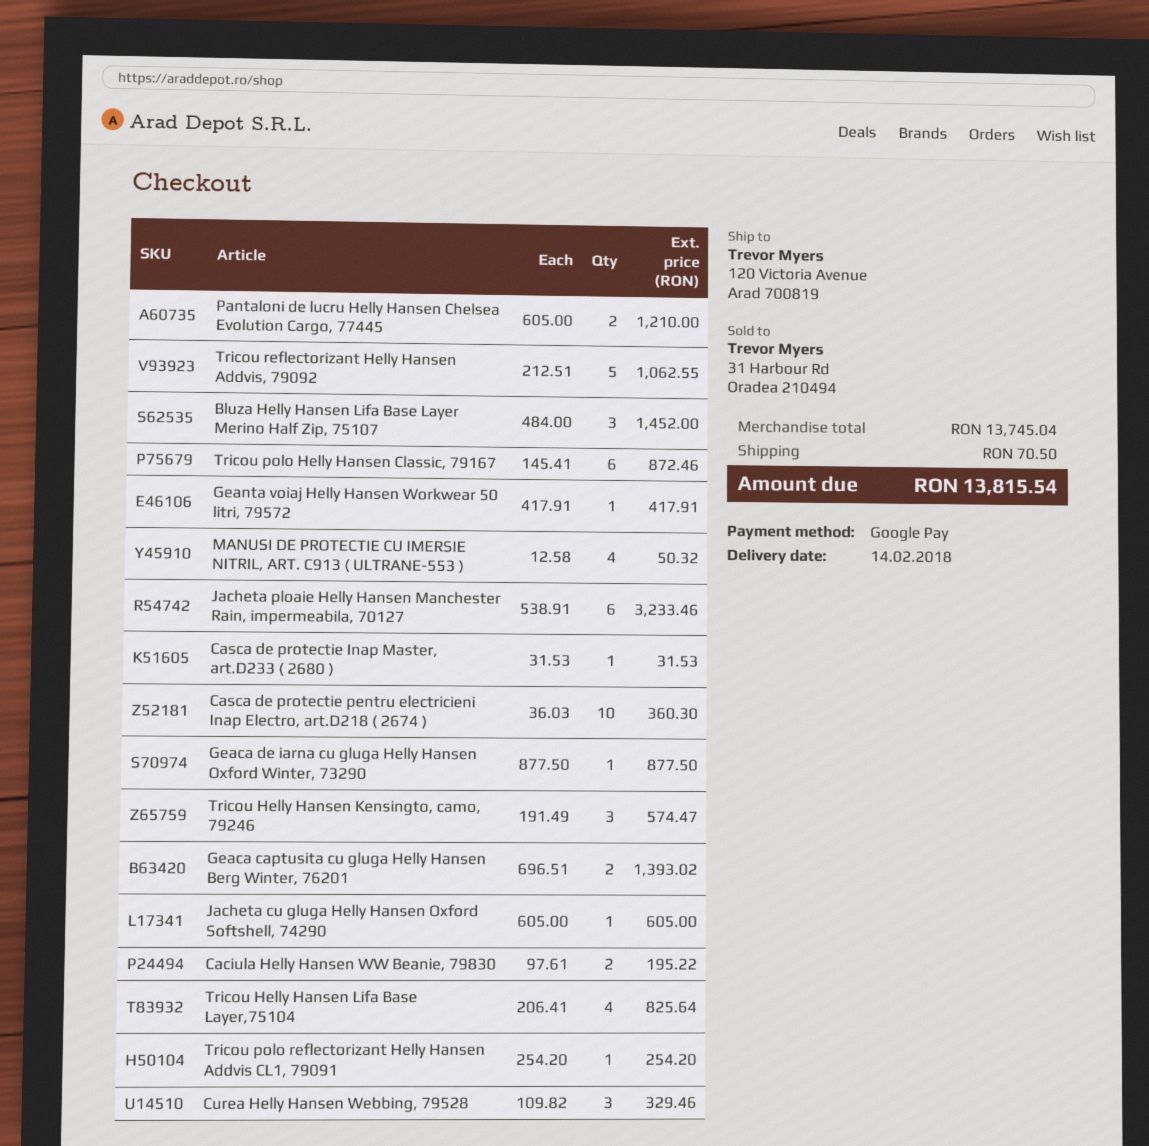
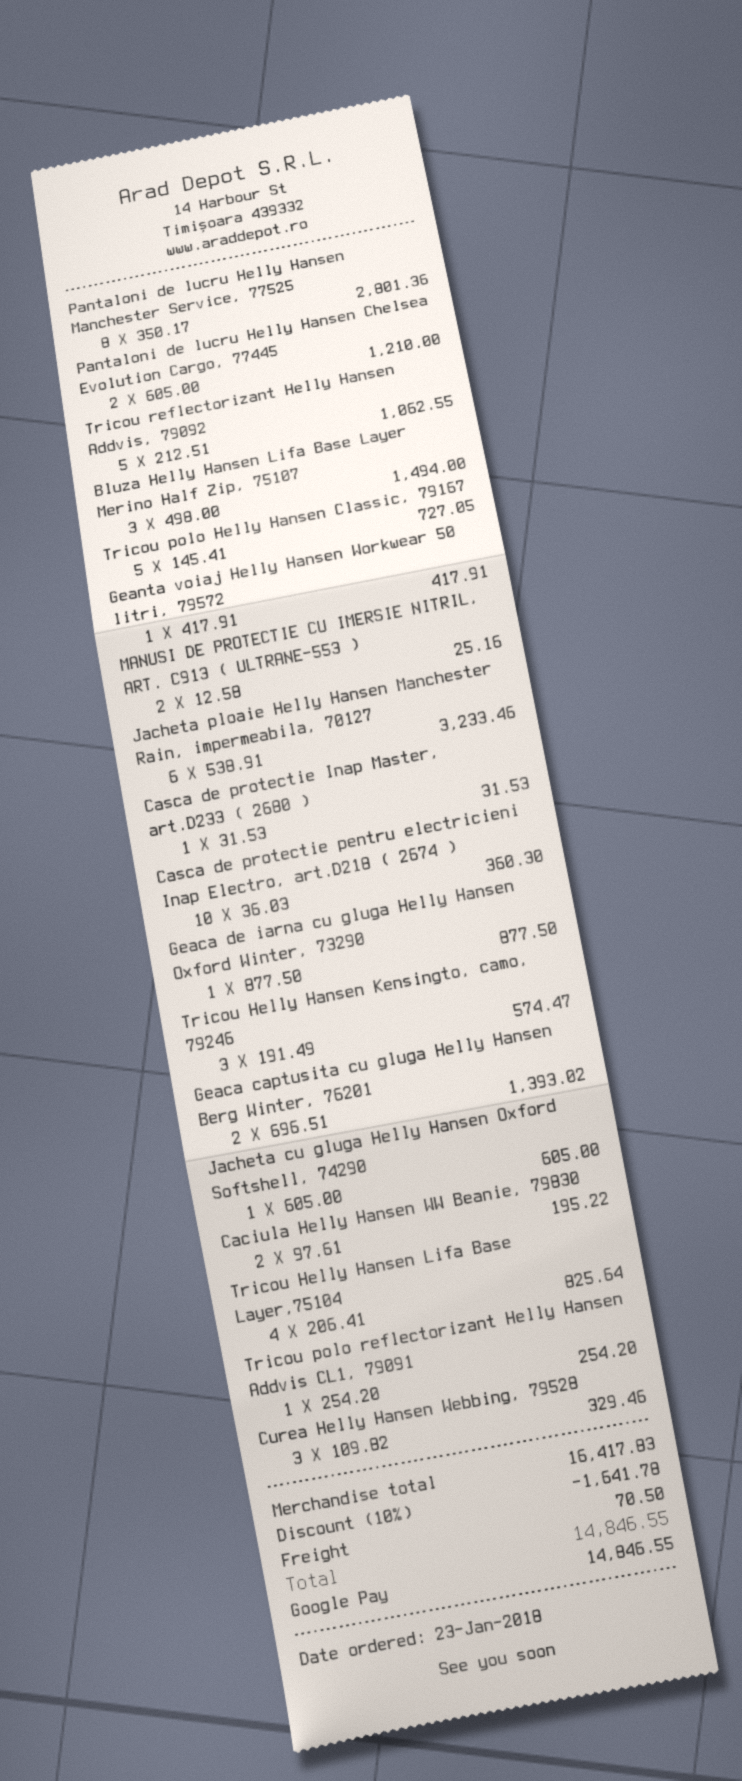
Bluza Helly Hansen Lifa Base Layer Merino Half Zip, 75107: 3 x 484.00 = 1452.00 -> 3 x 498.00 = 1494.00
Tricou polo Helly Hansen Classic, 79167: 6 x 145.41 = 872.46 -> 5 x 145.41 = 727.05
MANUSI DE PROTECTIE CU IMERSIE NITRIL, ART. C913 ( ULTRANE-553 ): 4 x 12.58 = 50.32 -> 2 x 12.58 = 25.16
Pantaloni de lucru Helly Hansen Manchester Service, 77525: none -> 8 x 350.17 = 2801.36
subtotal: 13745.04 -> 16417.83
discount: none -> 10% = 1641.78
total: 13815.54 -> 14846.55

